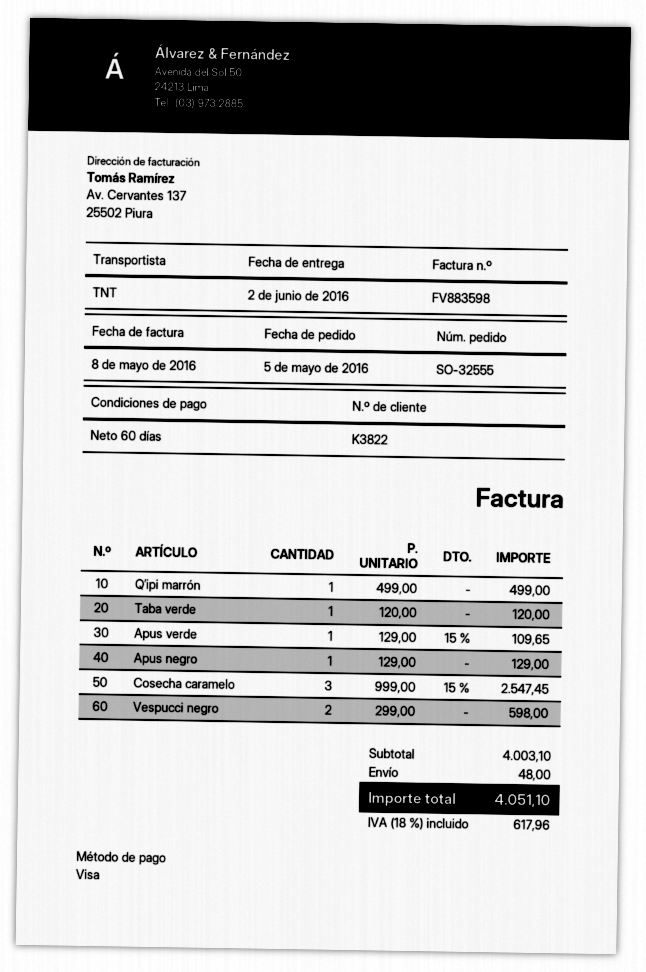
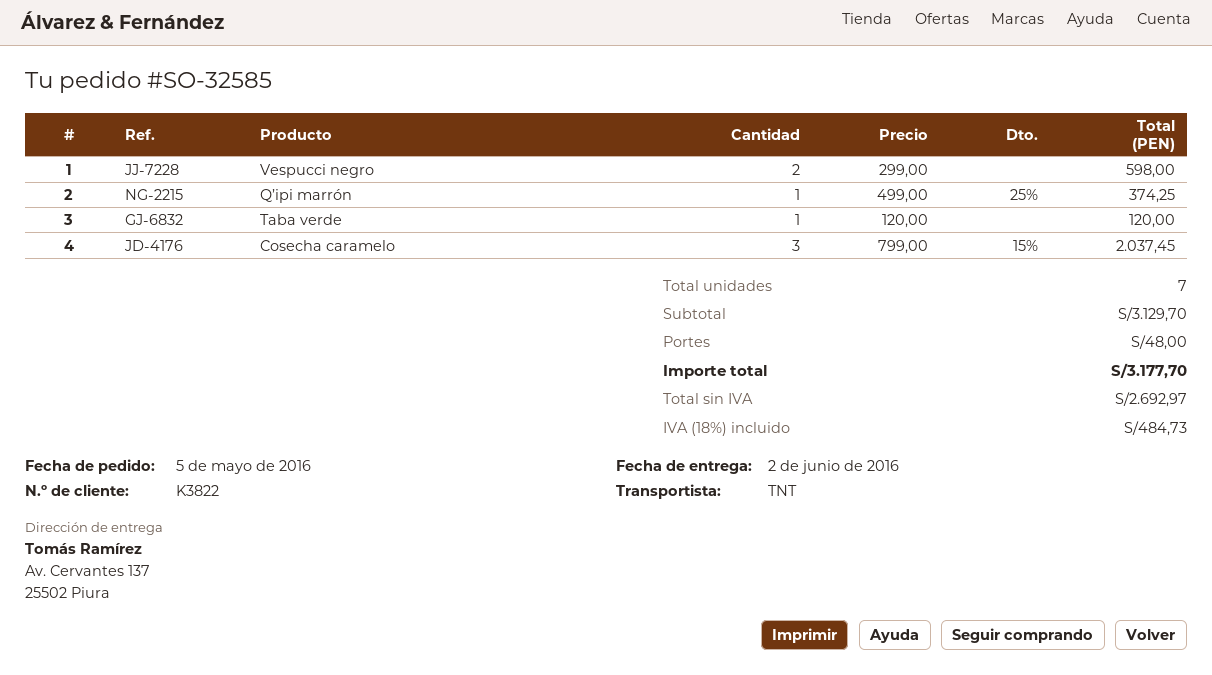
order number: SO-32555 -> SO-32585
Q’ipi marrón: 1 x 499.00 = 499.00 -> 1 x 499.00 - 25% = 374.25
Apus verde: 1 x 129.00 - 15% = 109.65 -> none
Apus negro: 1 x 129.00 = 129.00 -> none
Cosecha caramelo: 3 x 999.00 - 15% = 2547.45 -> 3 x 799.00 - 15% = 2037.45
subtotal: 4003.10 -> 3129.70
tax: 18% = 617.96 -> 18% = 484.73
total: 4051.10 -> 3177.70

